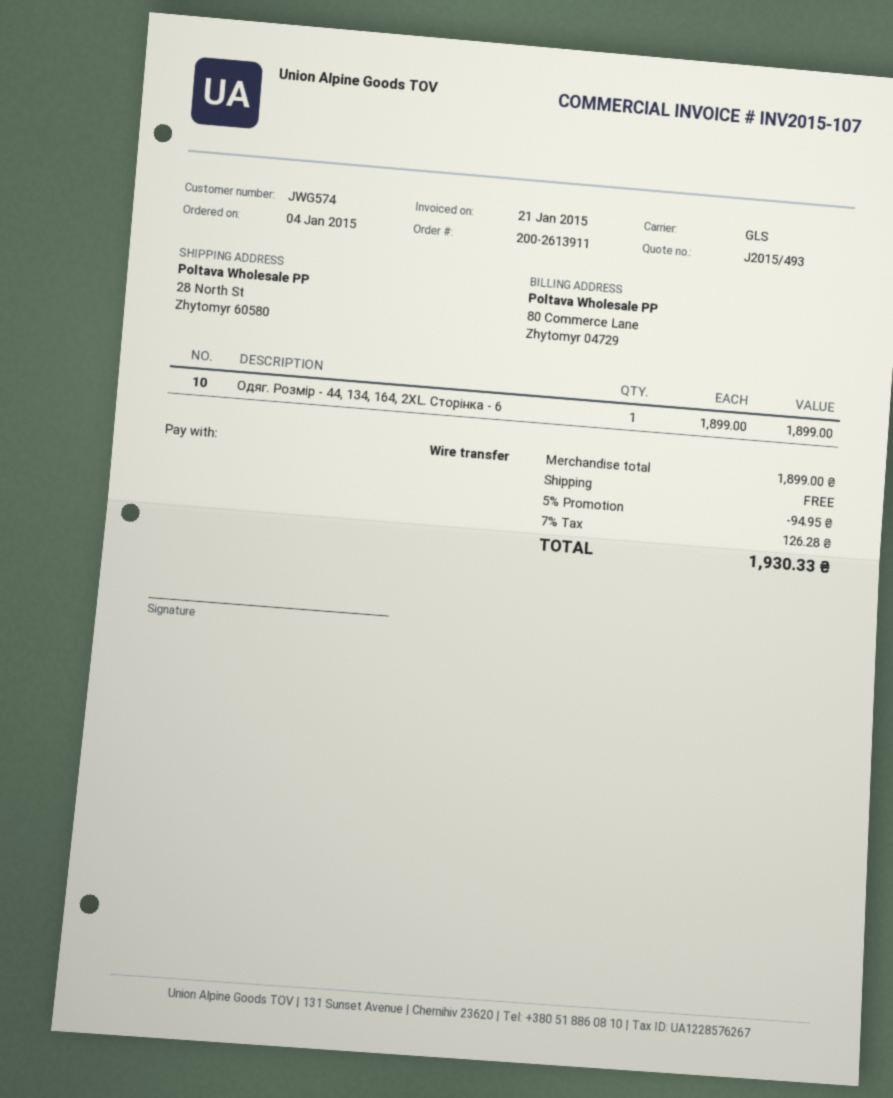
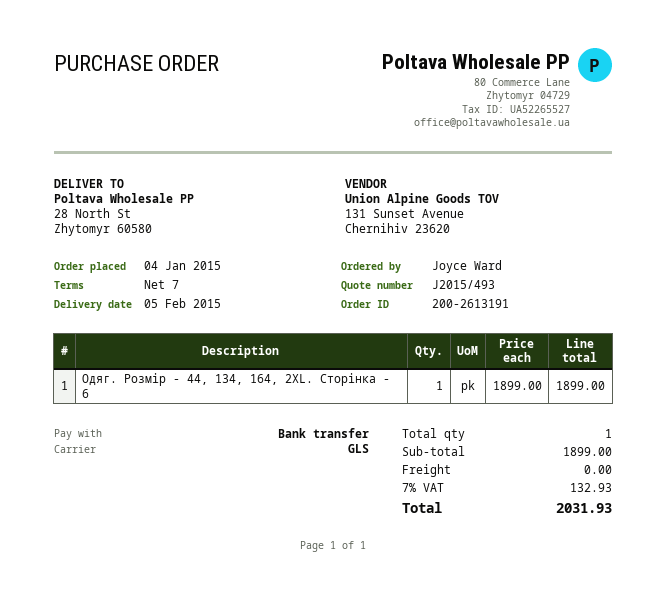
order number: 200-2613911 -> 200-2613191
discount: 5% = 94.95 -> none
tax: 7% = 126.28 -> 7% = 132.93
total: 1930.33 -> 2031.93

